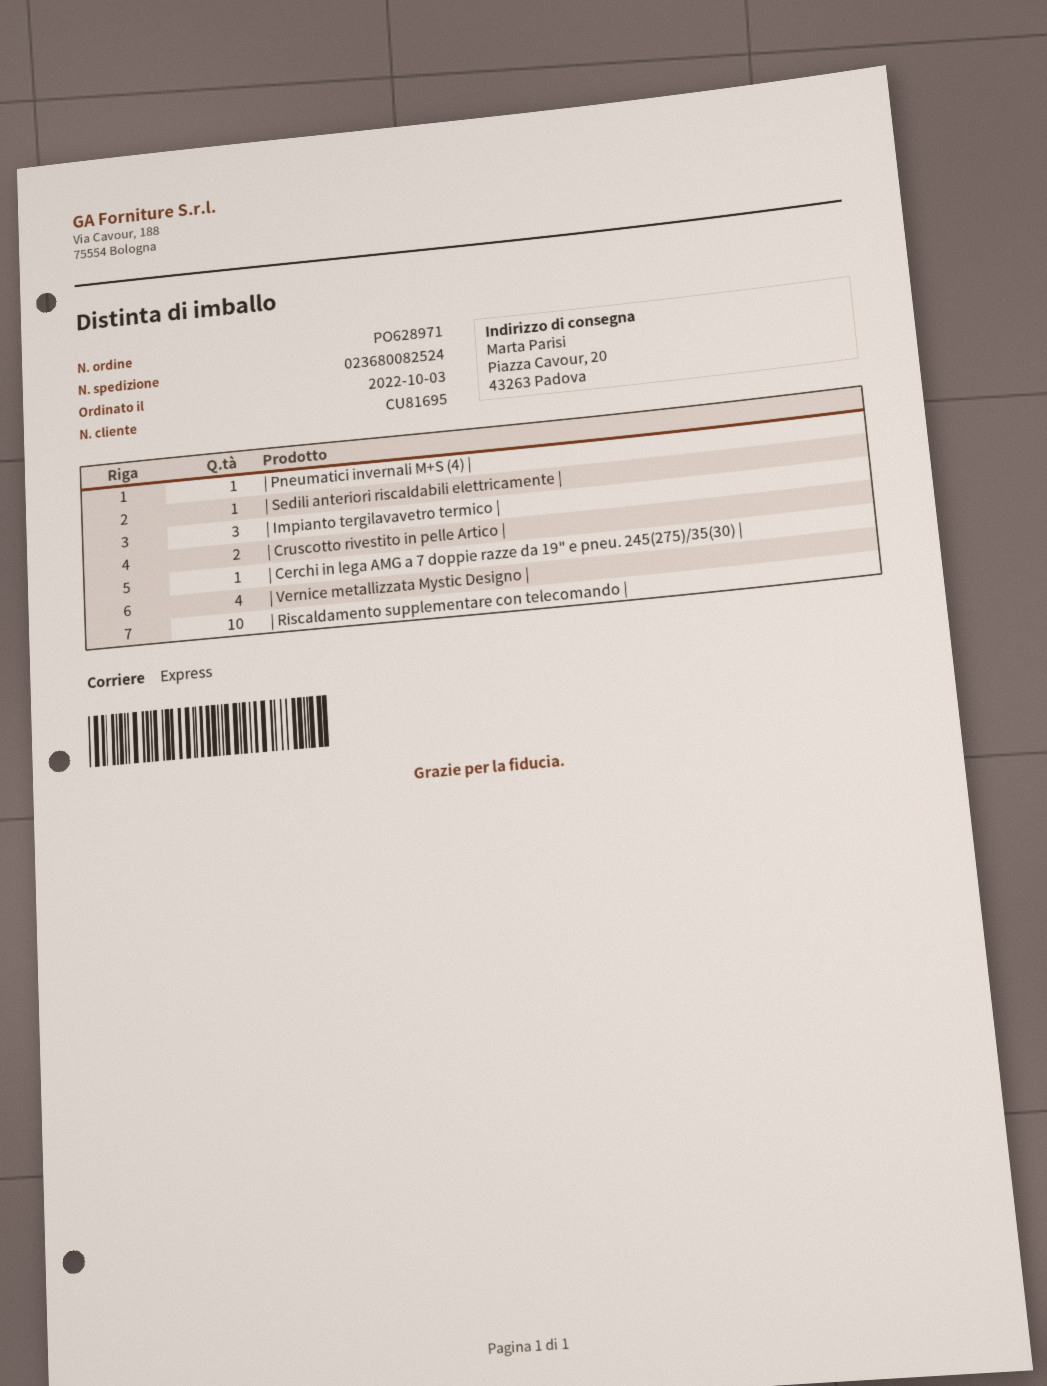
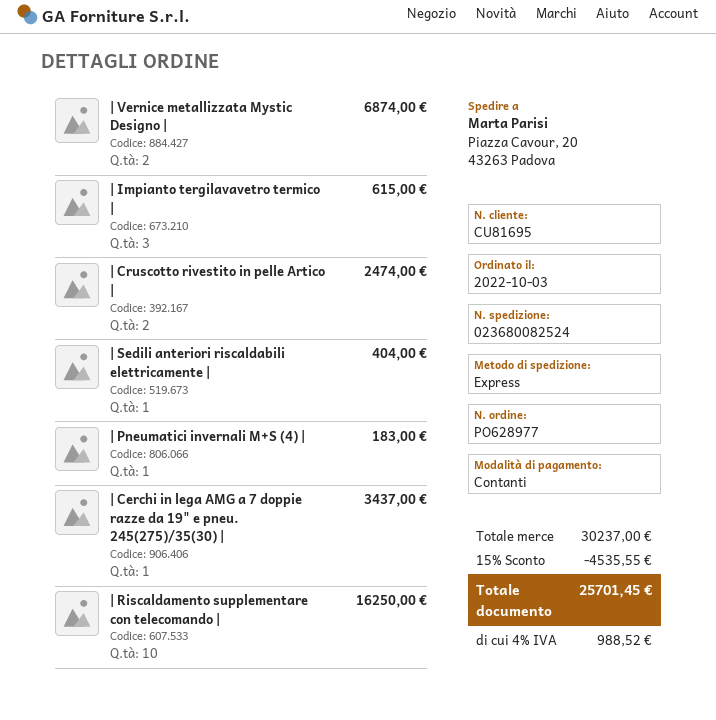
order number: PO628971 -> PO628977
| Vernice metallizzata Mystic Designo |: 4 -> 2

